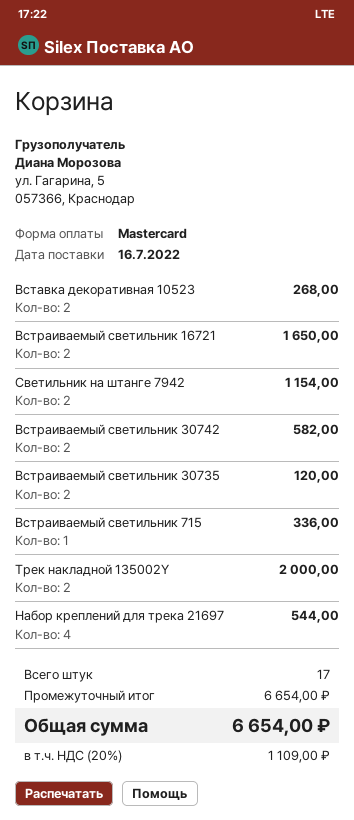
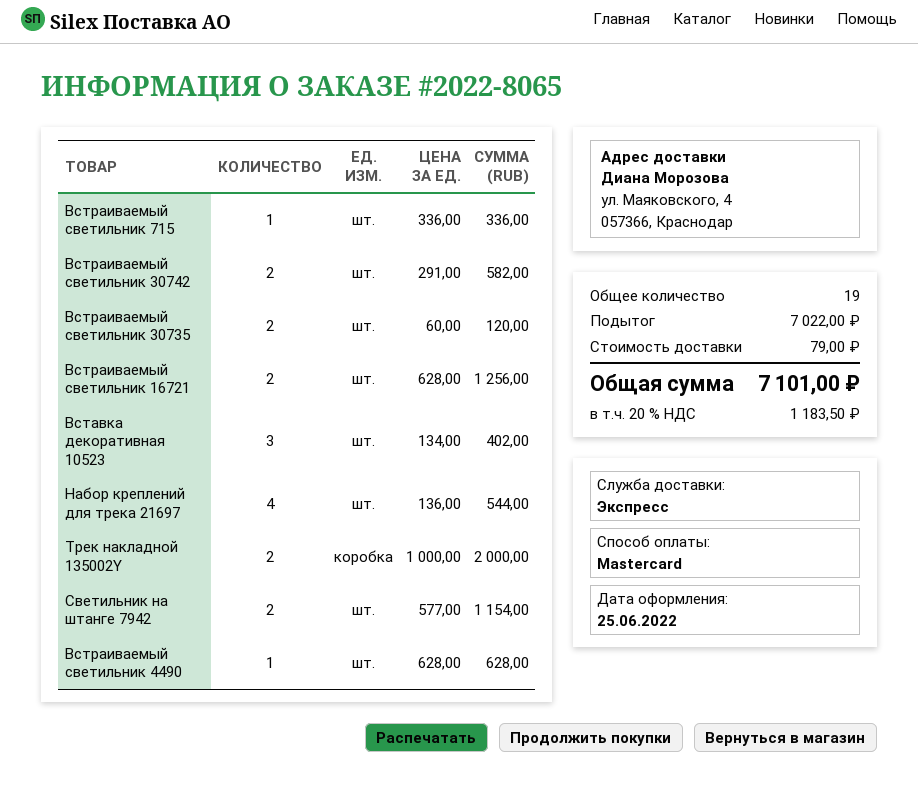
ship to: ул. Гагарина, 5, 057366, Краснодар -> ул. Маяковского, 4, 057366, Краснодар
Вставка декоративная 10523: 2 for 268.00 -> 3 for 402.00
Встраиваемый светильник 16721: 2 for 1650.00 -> 2 for 1256.00
Встраиваемый светильник 4490: none -> 1 for 628.00
total quantity: 17 -> 19
subtotal: 6654.00 -> 7022.00
shipping: none -> 79.00
tax: 20% = 1109.00 -> 20% = 1183.50
total: 6654.00 -> 7101.00

